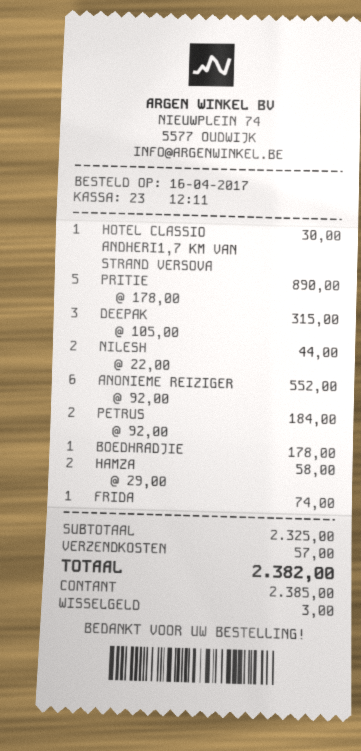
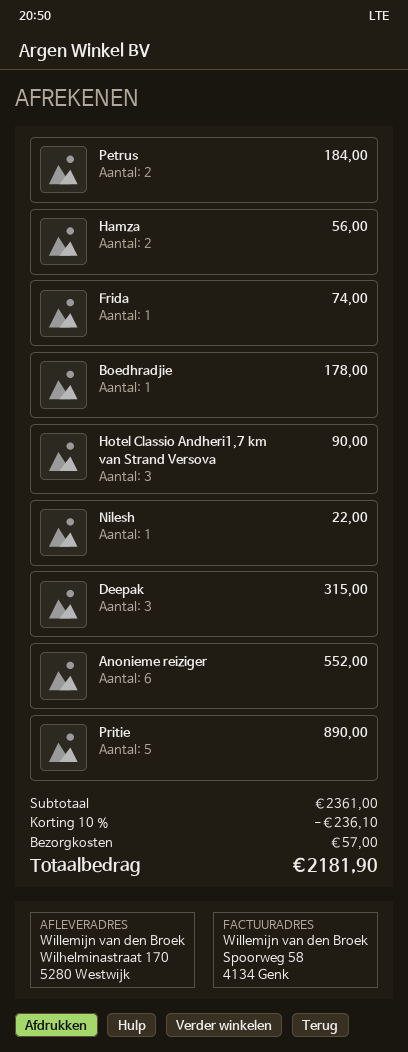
HOTEL CLASSIO ANDHERI1,7 KM VAN STRAND VERSOVA: 1 for 30.00 -> 3 for 90.00
NILESH: 2 for 44.00 -> 1 for 22.00
HAMZA: 2 for 58.00 -> 2 for 56.00
subtotal: 2325.00 -> 2361.00
discount: none -> 10% = 236.10
total: 2382.00 -> 2181.90

